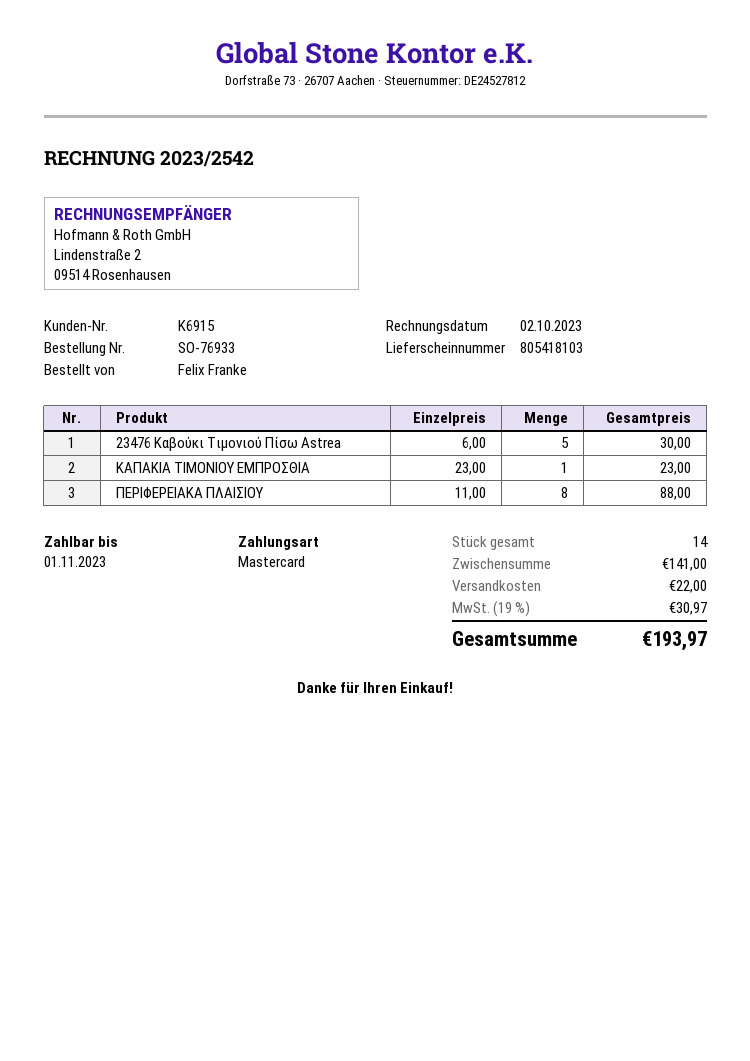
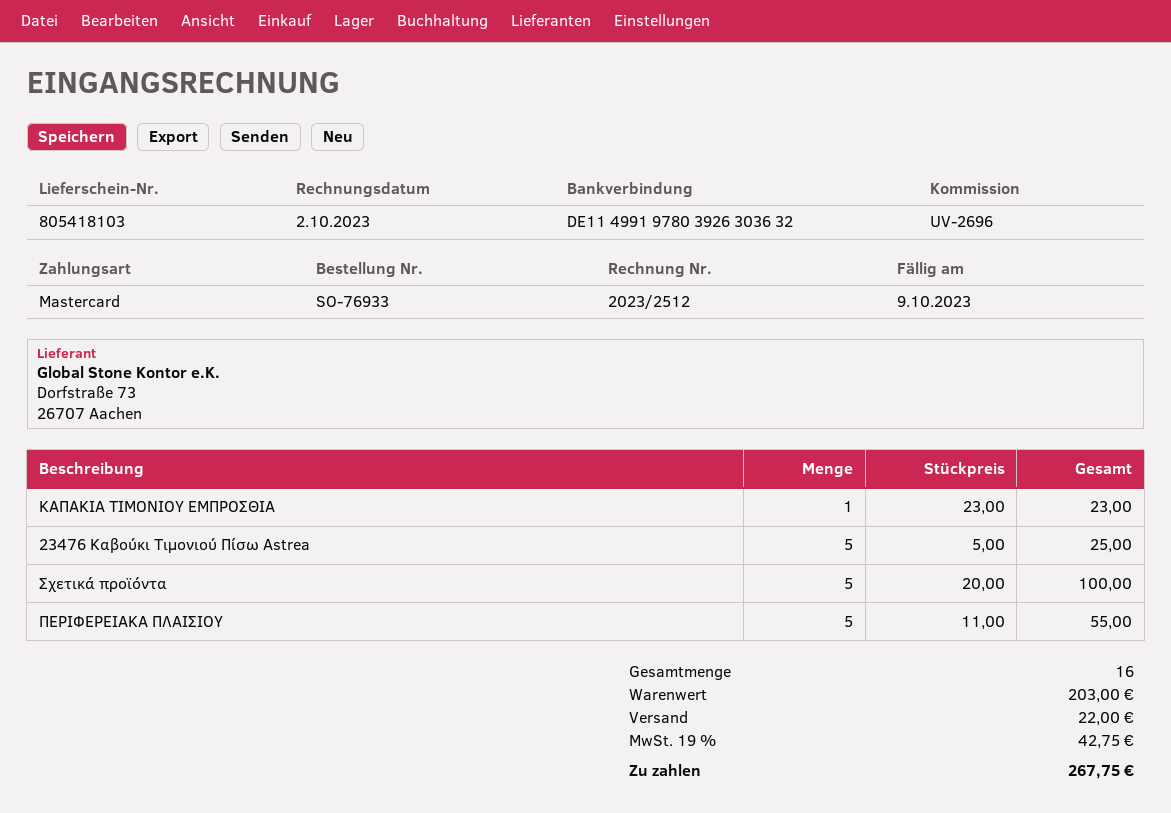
invoice number: 2023/2542 -> 2023/2512
due date: 2023-11-01 -> 2023-10-09
23476 Καβούκι Τιμονιού Πίσω Astrea: 5 x 6.00 = 30.00 -> 5 x 5.00 = 25.00
ΠΕΡΙΦΕΡΕΙΑΚΑ ΠΛΑΙΣΙΟΥ: 8 x 11.00 = 88.00 -> 5 x 11.00 = 55.00
Σχετικά προϊόντα: none -> 5 x 20.00 = 100.00
total quantity: 14 -> 16
subtotal: 141.00 -> 203.00
tax: 19% = 30.97 -> 19% = 42.75
total: 193.97 -> 267.75

